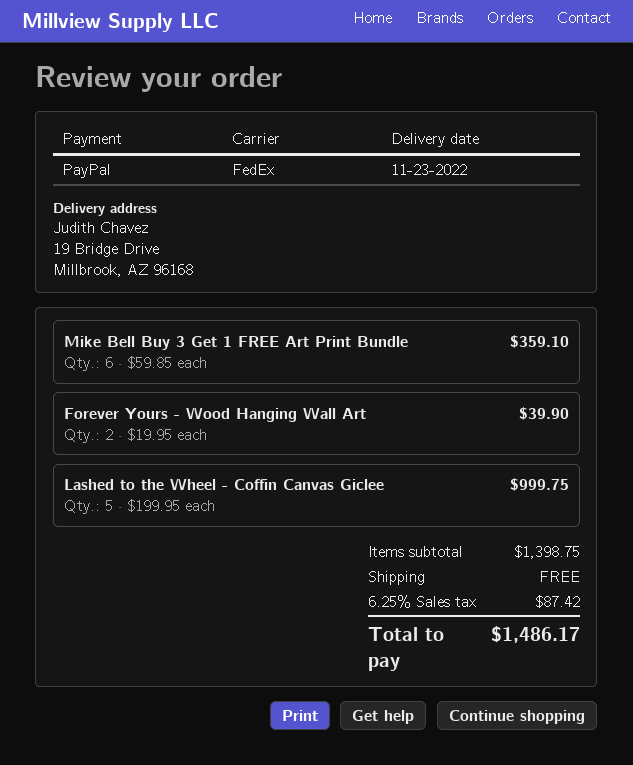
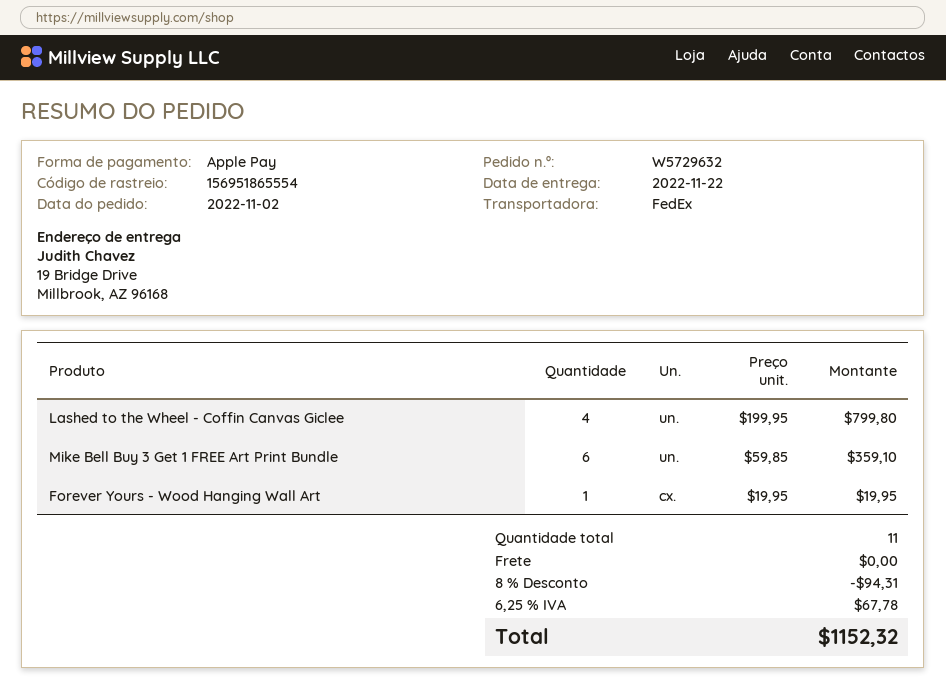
delivery date: 2022-11-23 -> 2022-11-22
payment method: PayPal -> Apple Pay
Forever Yours - Wood Hanging Wall Art: 2 x 19.95 = 39.90 -> 1 x 19.95 = 19.95
Lashed to the Wheel - Coffin Canvas Giclee: 5 x 199.95 = 999.75 -> 4 x 199.95 = 799.80
discount: none -> 8% = 94.31
tax: 6.25% = 87.42 -> 6.25% = 67.78
total: 1486.17 -> 1152.32

